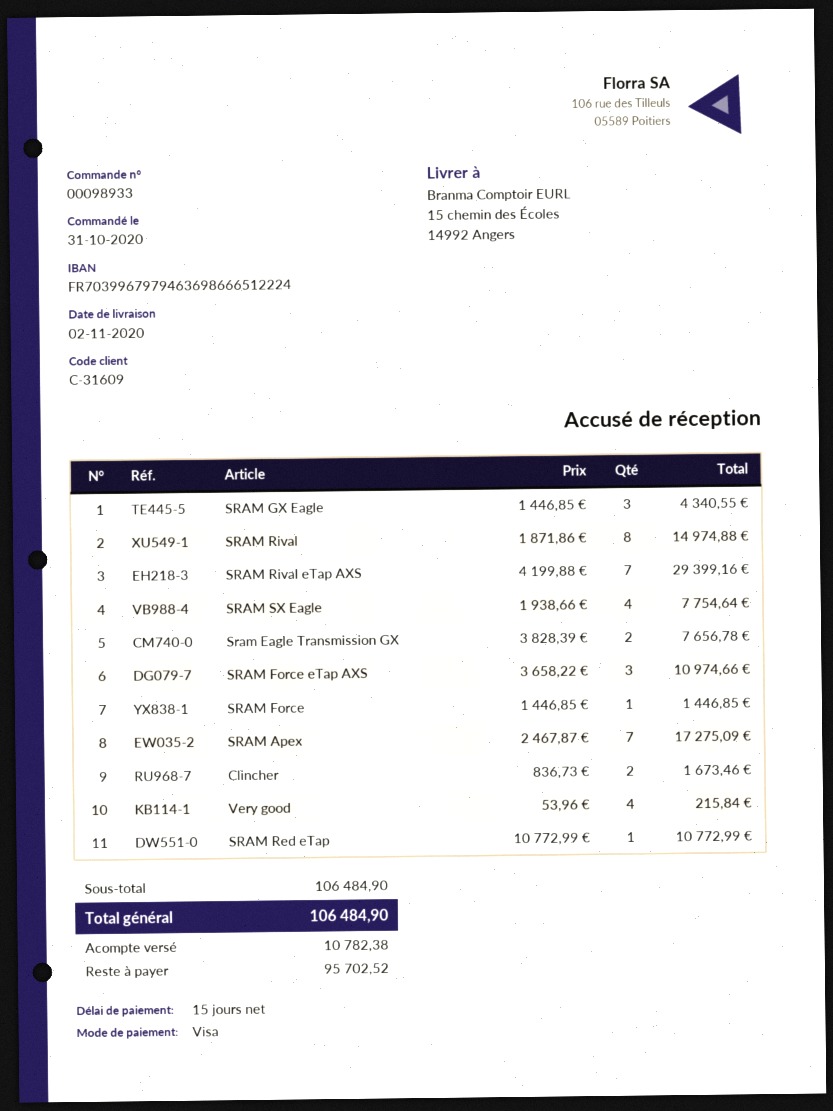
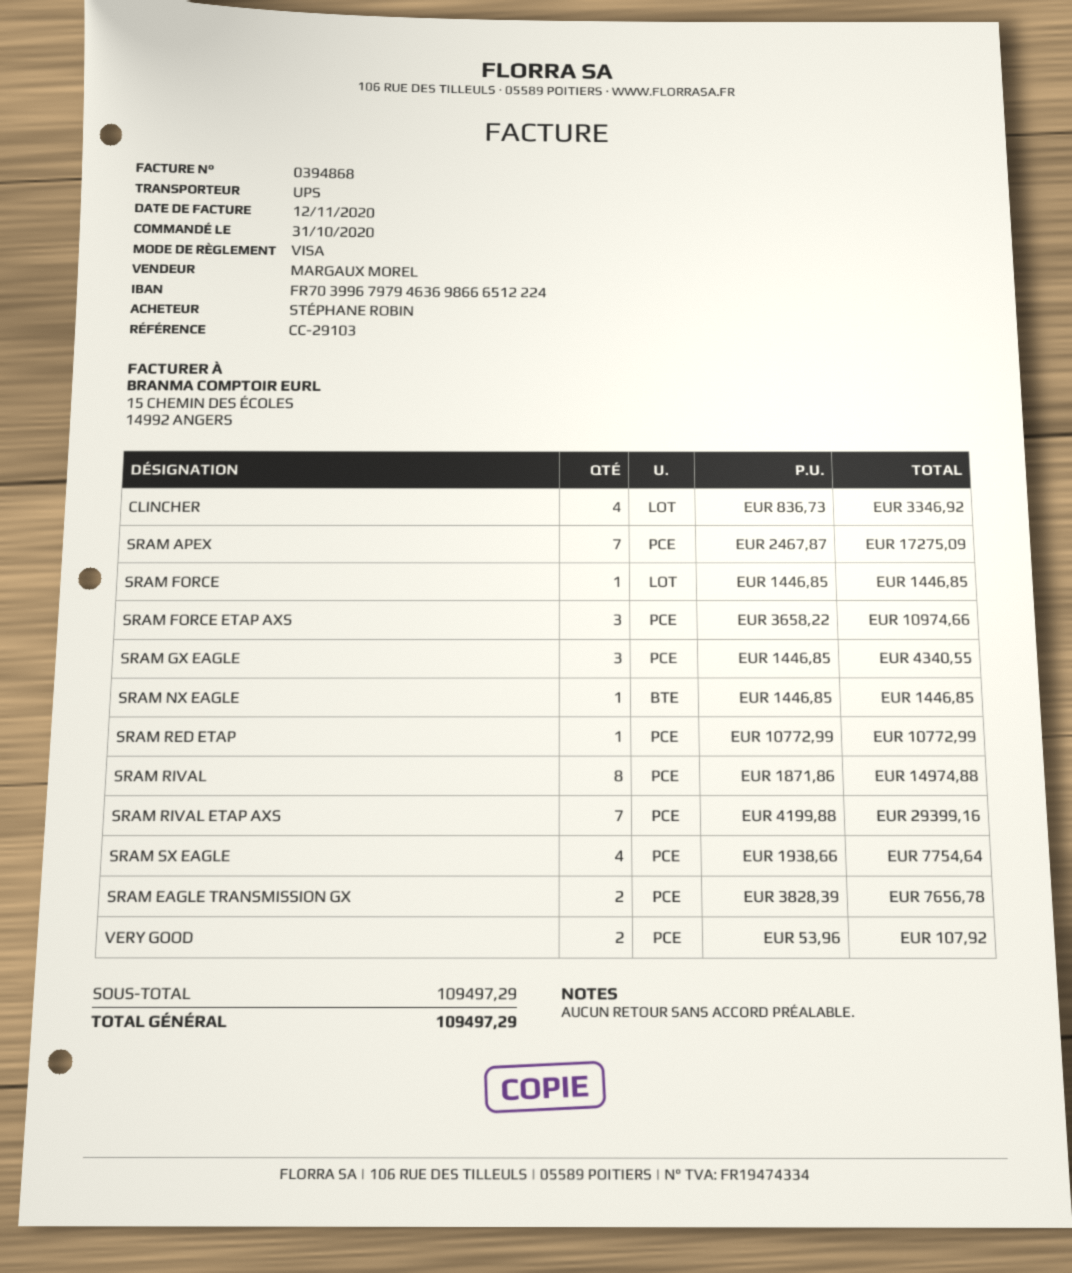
Clincher: 2 x 836.73 = 1673.46 -> 4 x 836.73 = 3346.92
Very good: 4 x 53.96 = 215.84 -> 2 x 53.96 = 107.92
SRAM NX EAGLE: none -> 1 x 1446.85 = 1446.85
subtotal: 106484.90 -> 109497.29
total: 106484.90 -> 109497.29

